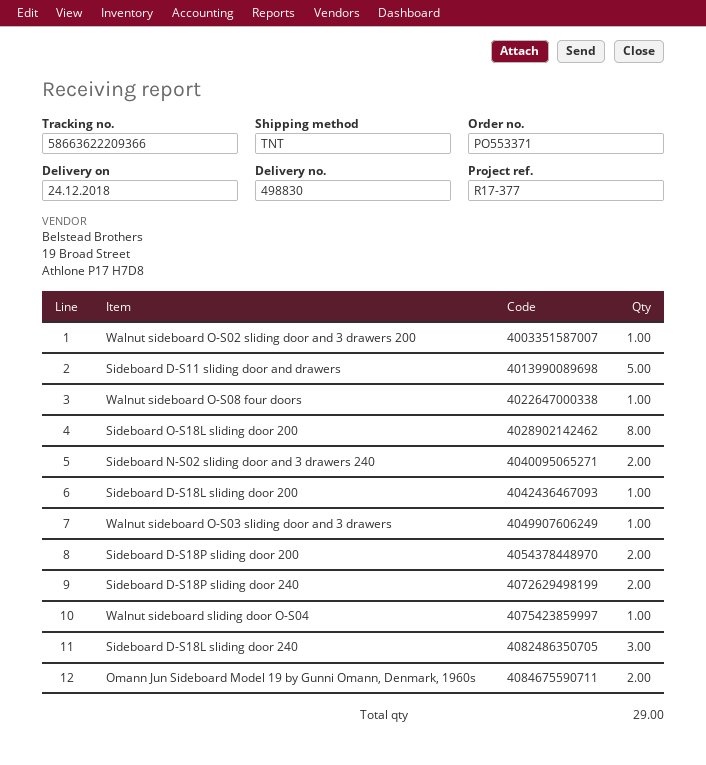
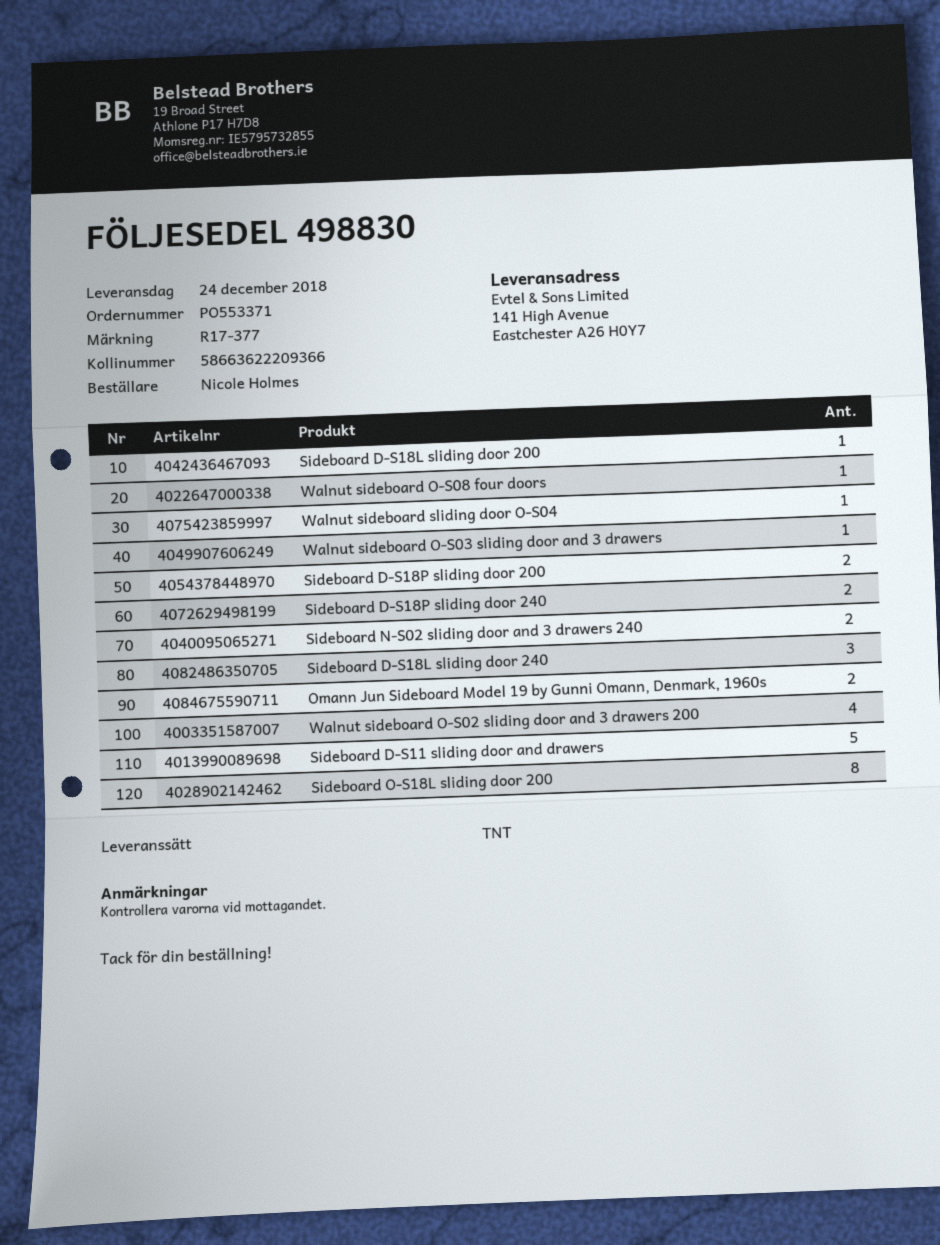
Walnut sideboard O-S02 sliding door and 3 drawers 200: 1 -> 4

